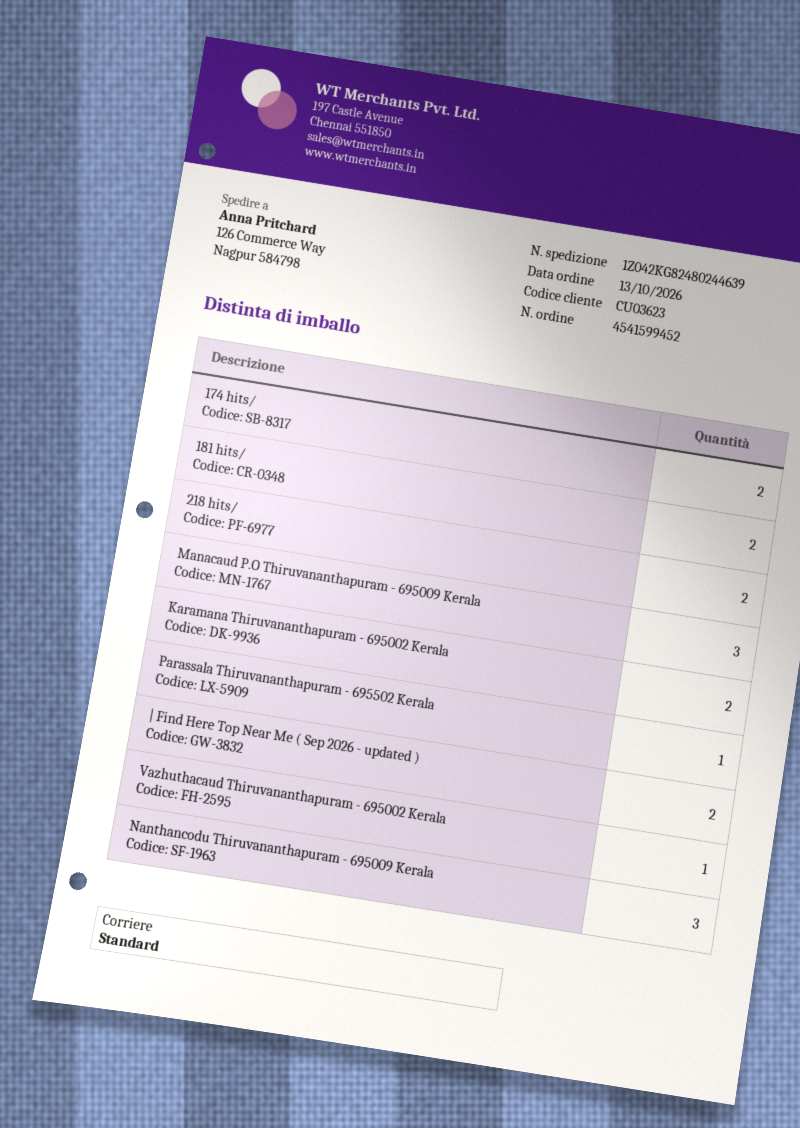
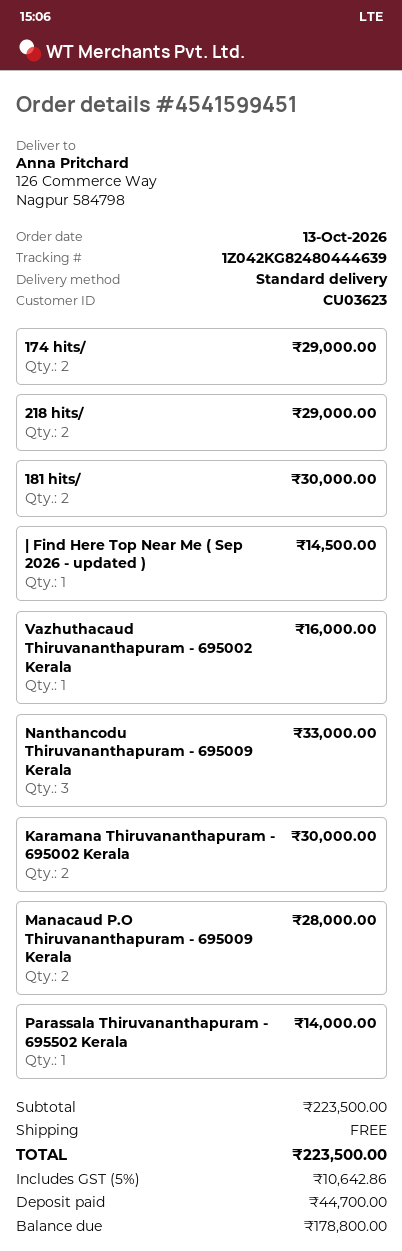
order number: 4541599452 -> 4541599451
tracking number: 1Z042KG82480244639 -> 1Z042KG82480444639
Manacaud P.O Thiruvananthapuram - 695009 Kerala: 3 -> 2
| Find Here Top Near Me ( Sep 2026 - updated ): 2 -> 1

